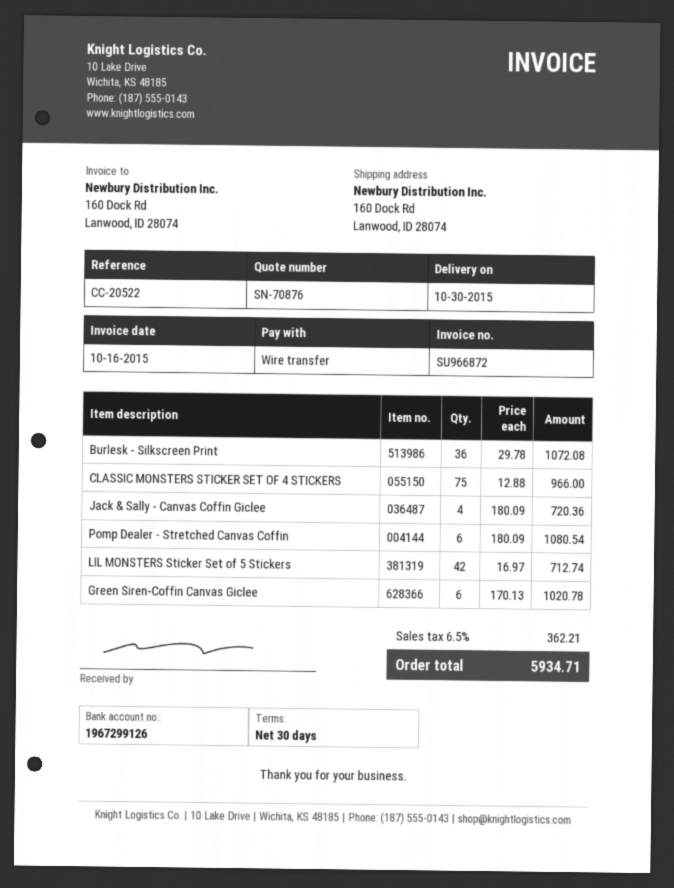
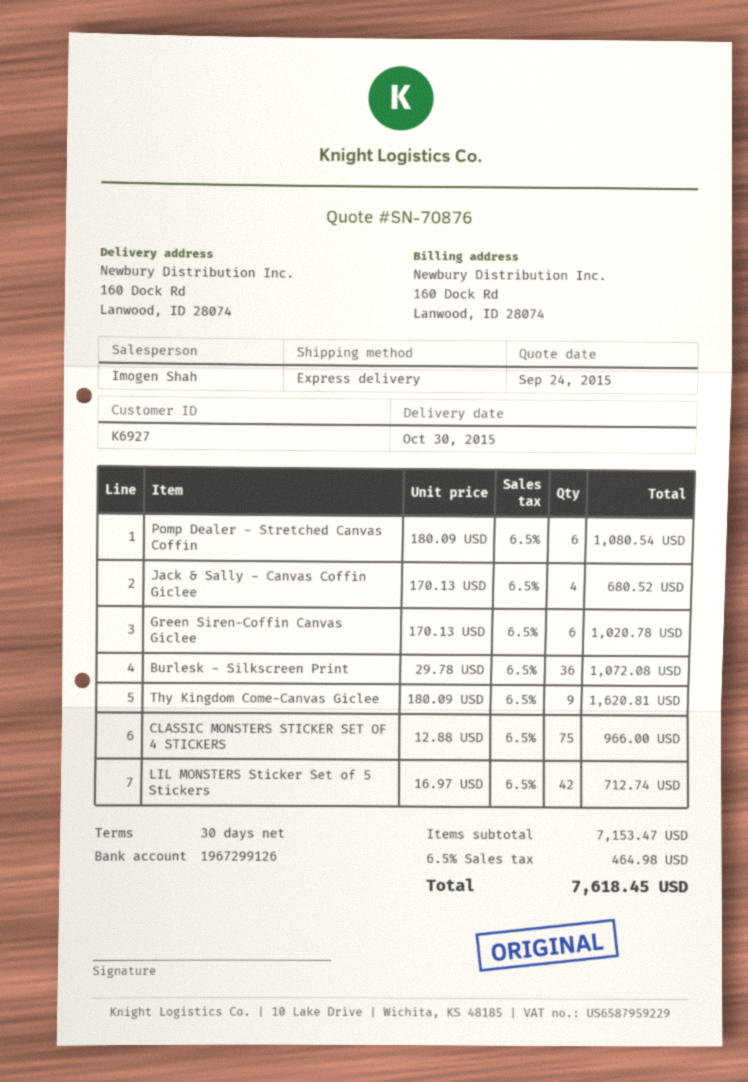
Jack & Sally - Canvas Coffin Giclee: 4 x 180.09 = 720.36 -> 4 x 170.13 = 680.52
Thy Kingdom Come-Canvas Giclee: none -> 9 x 180.09 = 1620.81
tax: 6.5% = 362.21 -> 6.5% = 464.98
total: 5934.71 -> 7618.45

